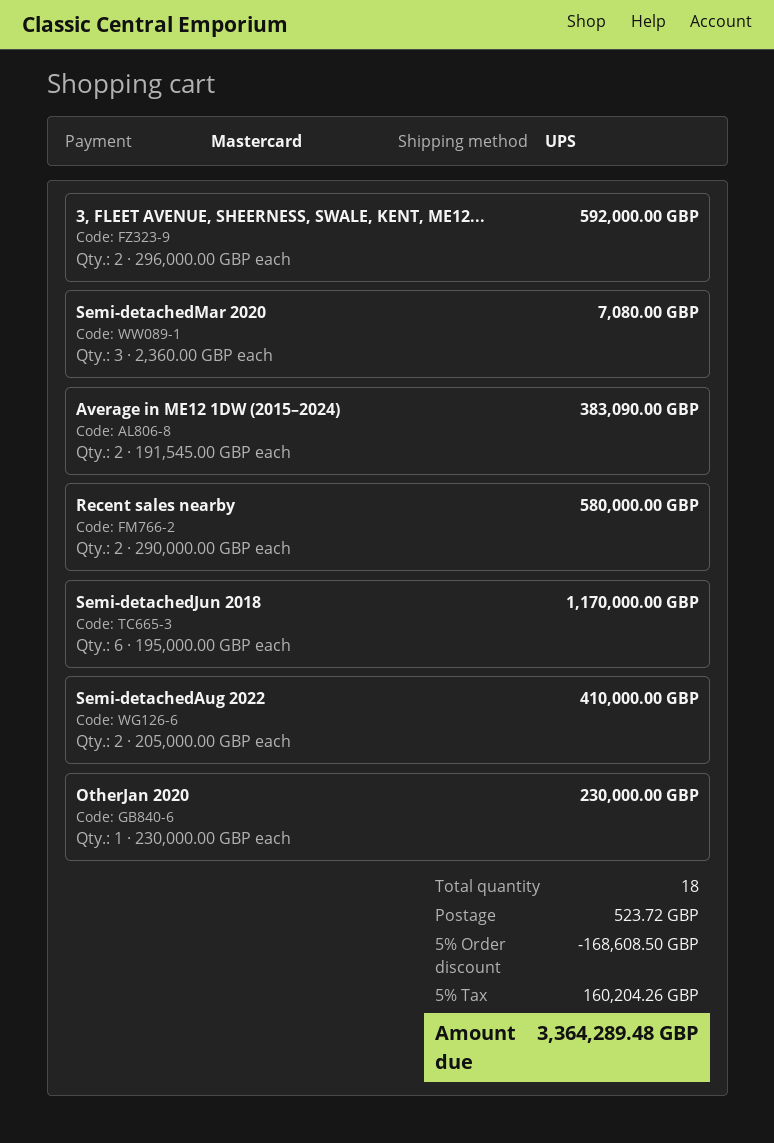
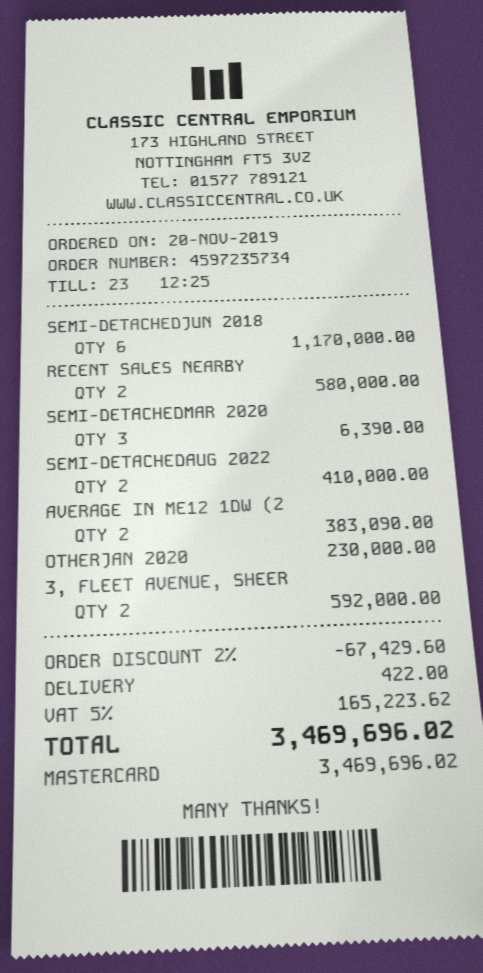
Semi-detachedMar 2020: 3 for 7080.00 -> 3 for 6390.00
discount: 5% = 168608.50 -> 2% = 67429.60
shipping: 523.72 -> 422.00
tax: 5% = 160204.26 -> 5% = 165223.62
total: 3364289.48 -> 3469696.02

